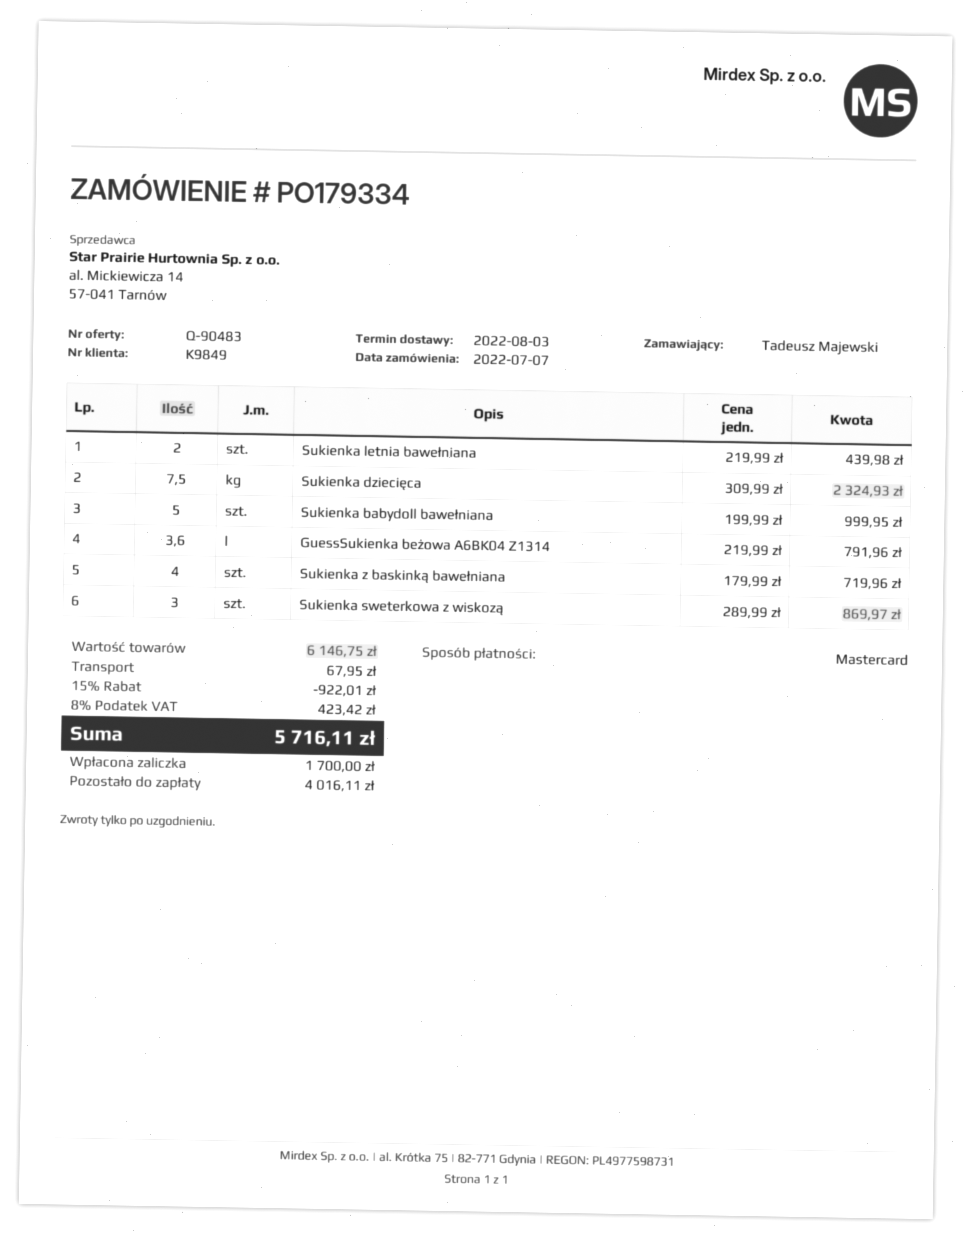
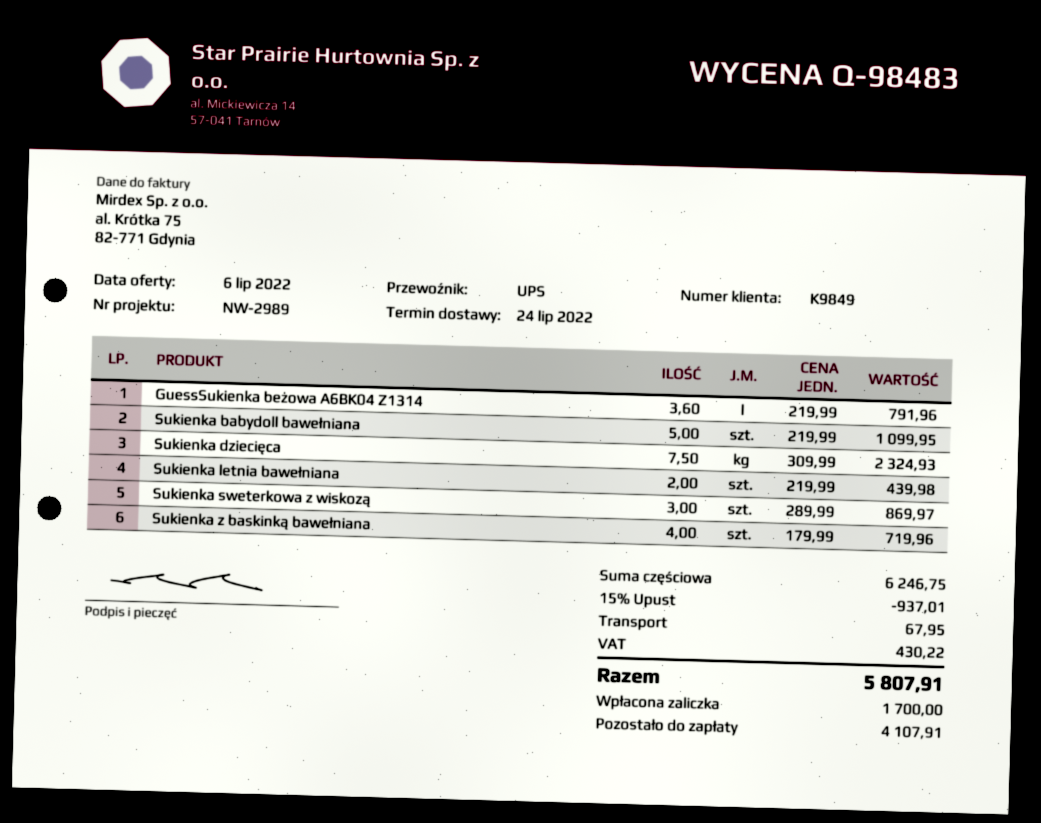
quote number: Q-90483 -> Q-98483
delivery date: 2022-08-03 -> 2022-07-24
Sukienka babydoll bawełniana: 5 x 199.99 = 999.95 -> 5 x 219.99 = 1099.95
subtotal: 6146.75 -> 6246.75
discount: 15% = 922.01 -> 15% = 937.01
tax: 423.42 -> 430.22
total: 5716.11 -> 5807.91
balance: 4016.11 -> 4107.91

